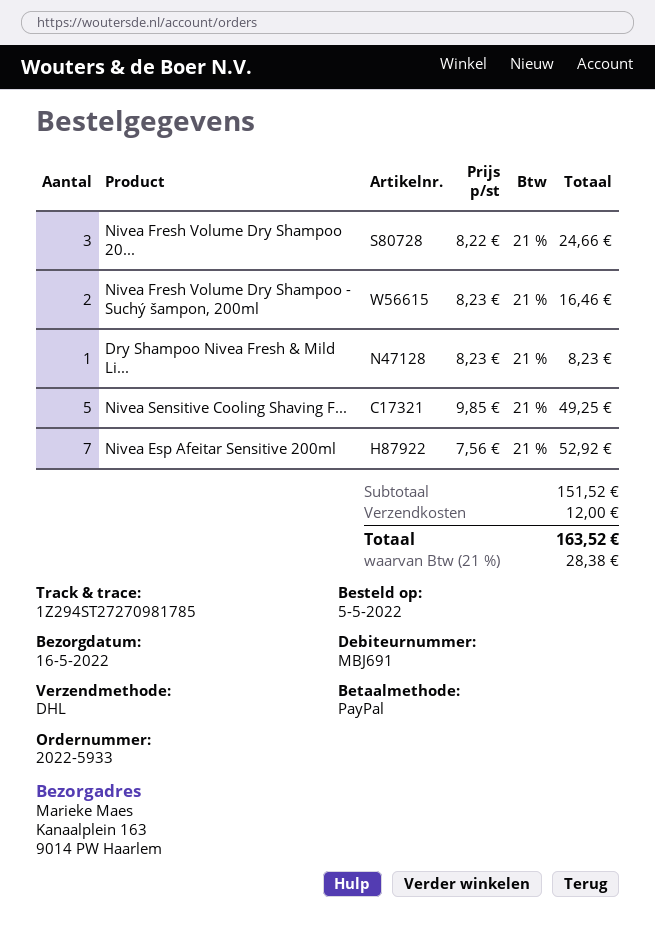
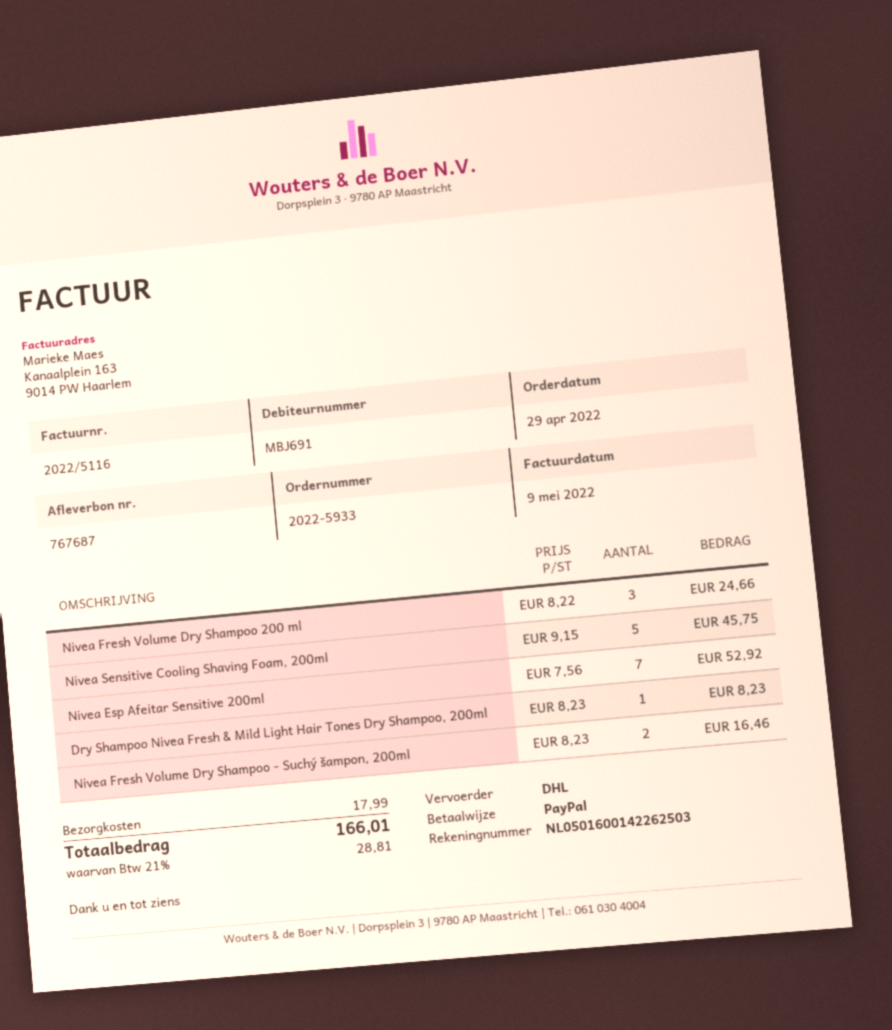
order date: 2022-05-05 -> 2022-04-29
Nivea Sensitive Cooling Shaving F...: 5 x 9.85 = 49.25 -> 5 x 9.15 = 45.75
shipping: 12.00 -> 17.99
tax: 21% = 28.38 -> 21% = 28.81
total: 163.52 -> 166.01

